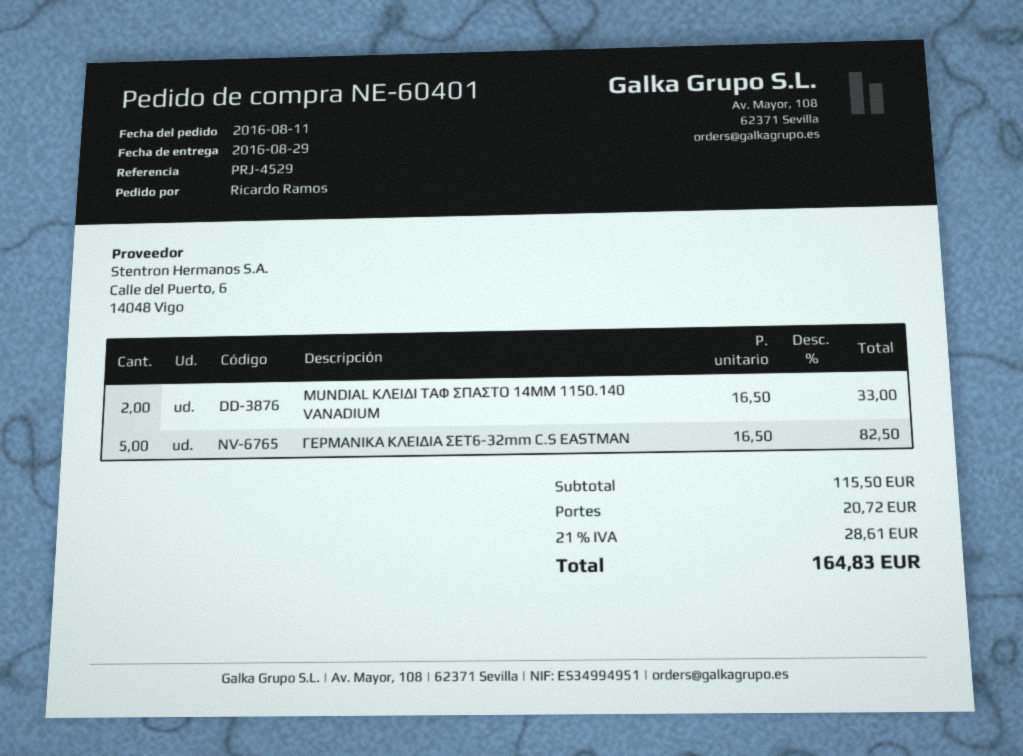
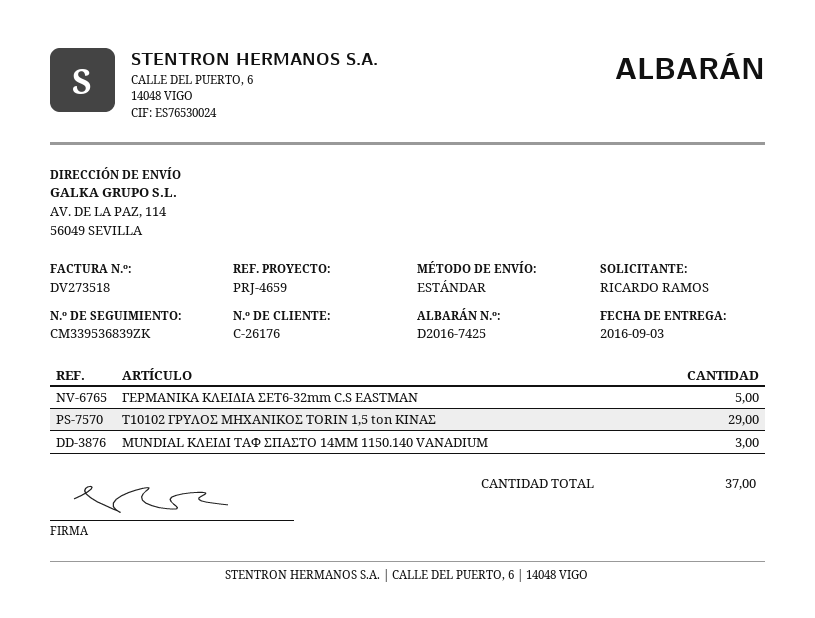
delivery date: 2016-08-29 -> 2016-09-03
reference: PRJ-4529 -> PRJ-4659
MUNDIAL ΚΛΕΙΔΙ ΤΑΦ ΣΠΑΣΤΟ 14ΜΜ 1150.140 VANADIUM: 2 -> 3
T10102 ΓΡΥΛΟΣ ΜΗΧΑΝΙΚΟΣ TORIN 1,5 ton ΚΙΝΑΣ: none -> 29

